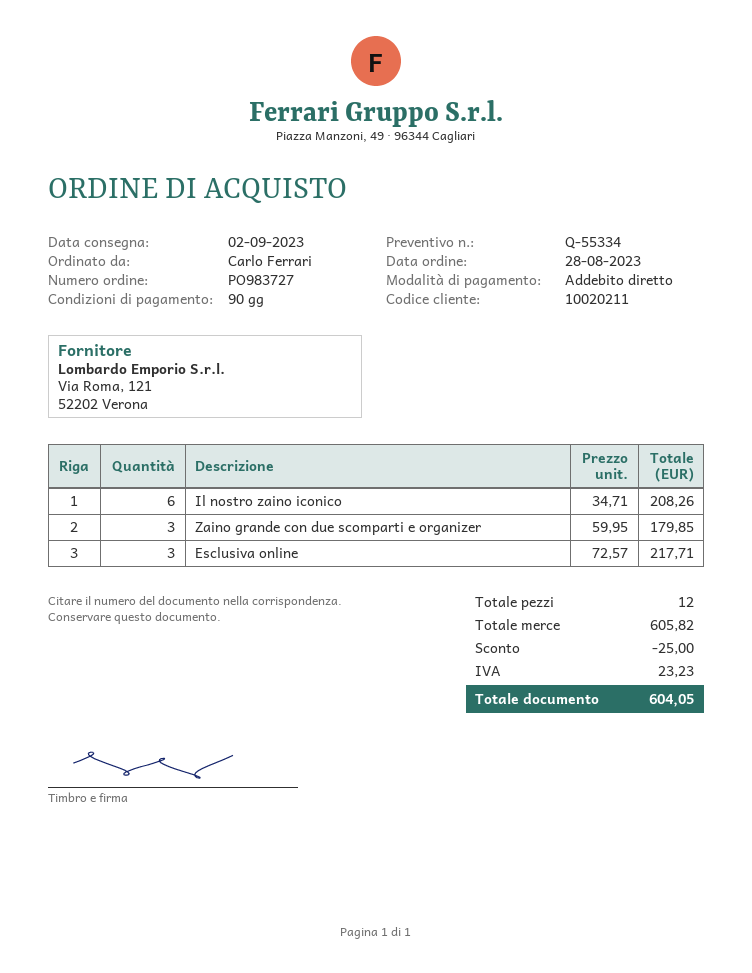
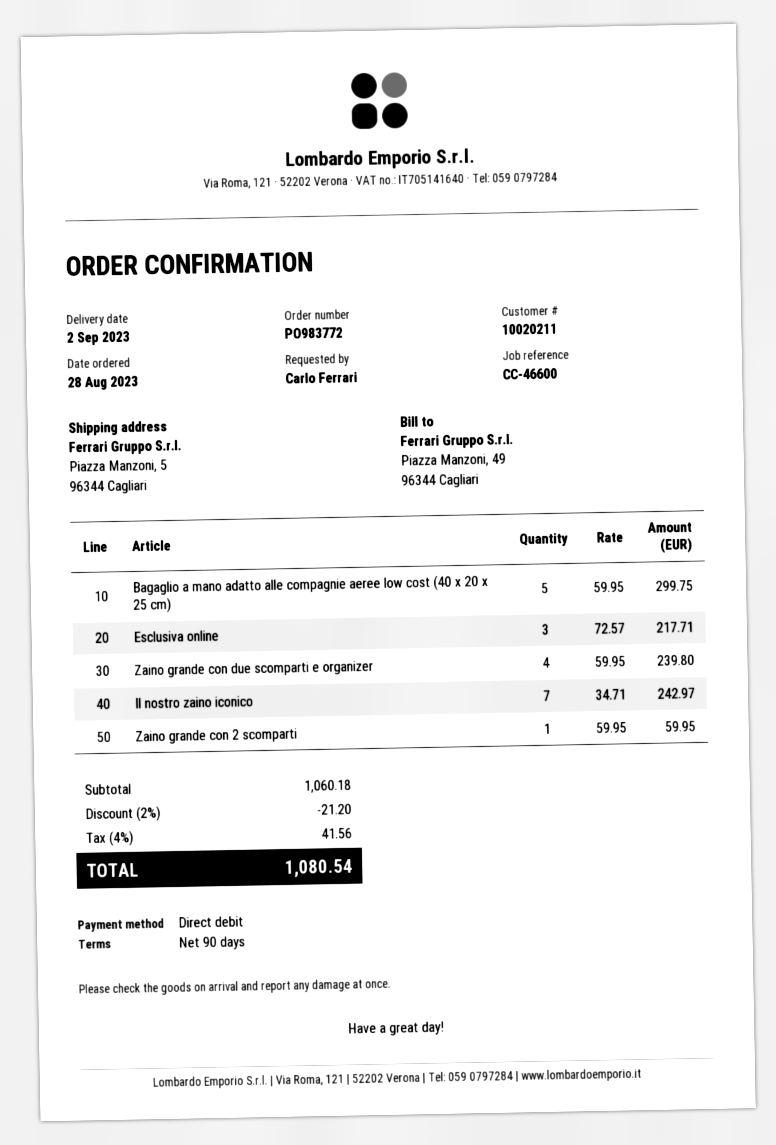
order number: PO983727 -> PO983772
Il nostro zaino iconico: 6 x 34.71 = 208.26 -> 7 x 34.71 = 242.97
Zaino grande con due scomparti e organizer: 3 x 59.95 = 179.85 -> 4 x 59.95 = 239.80
Bagaglio a mano adatto alle compagnie aeree low cost (40 x 20 x 25 cm): none -> 5 x 59.95 = 299.75
Zaino grande con 2 scomparti: none -> 1 x 59.95 = 59.95
subtotal: 605.82 -> 1060.18
discount: 25.00 -> 21.20
tax: 23.23 -> 41.56
total: 604.05 -> 1080.54

